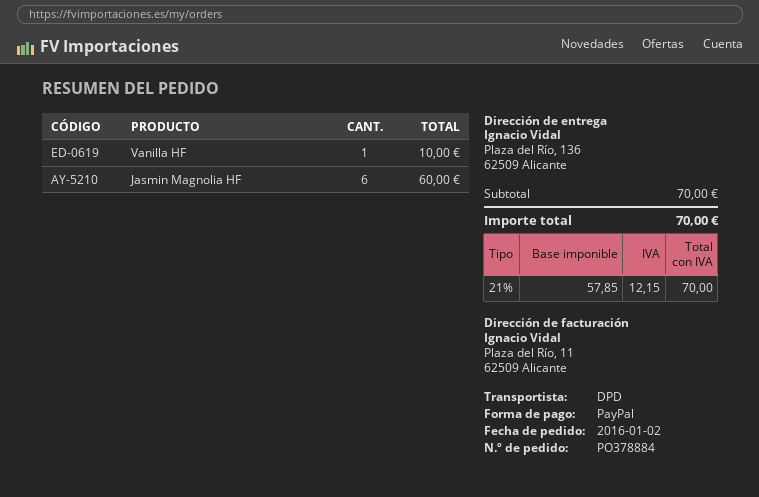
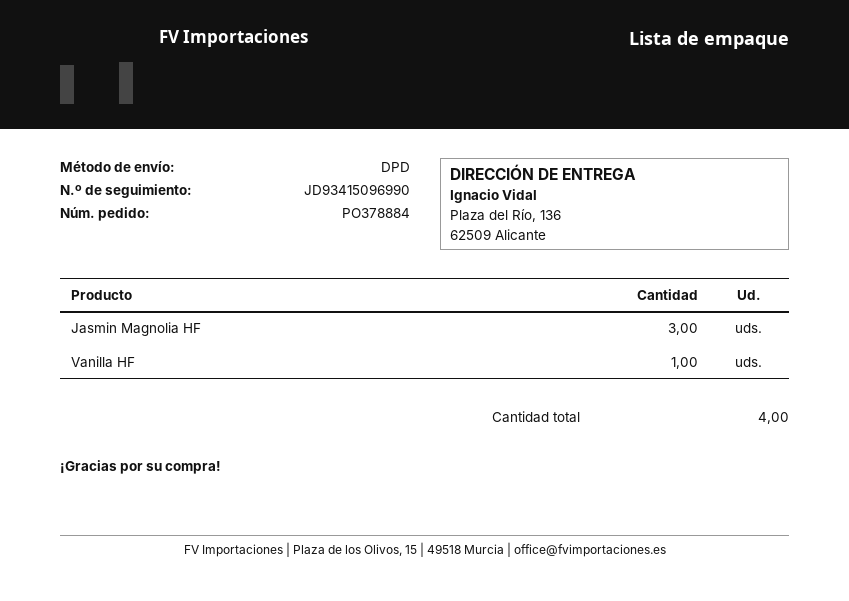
Jasmin Magnolia HF: 6 -> 3

